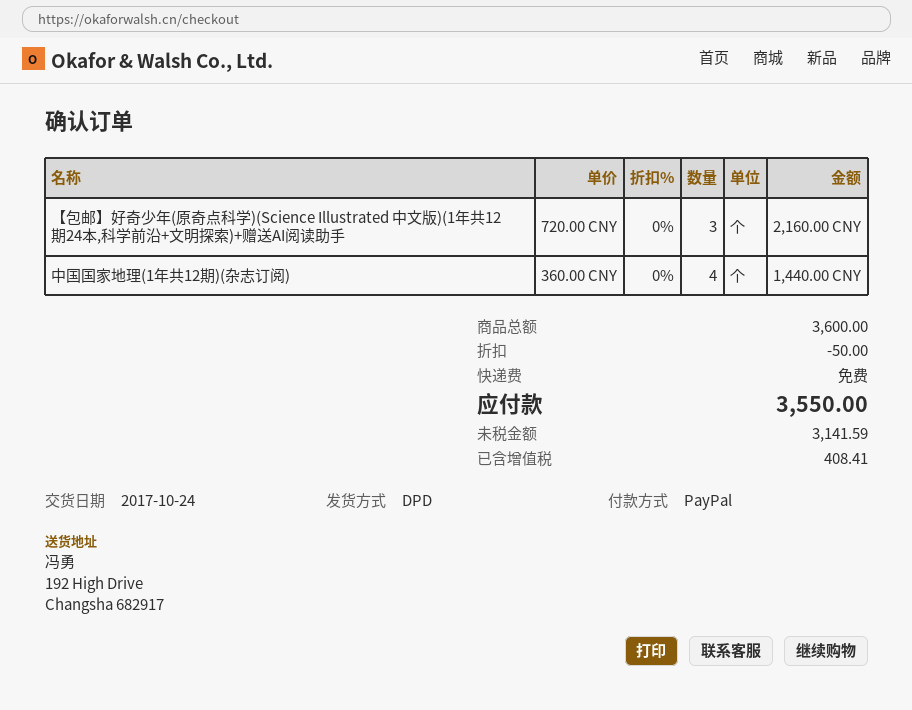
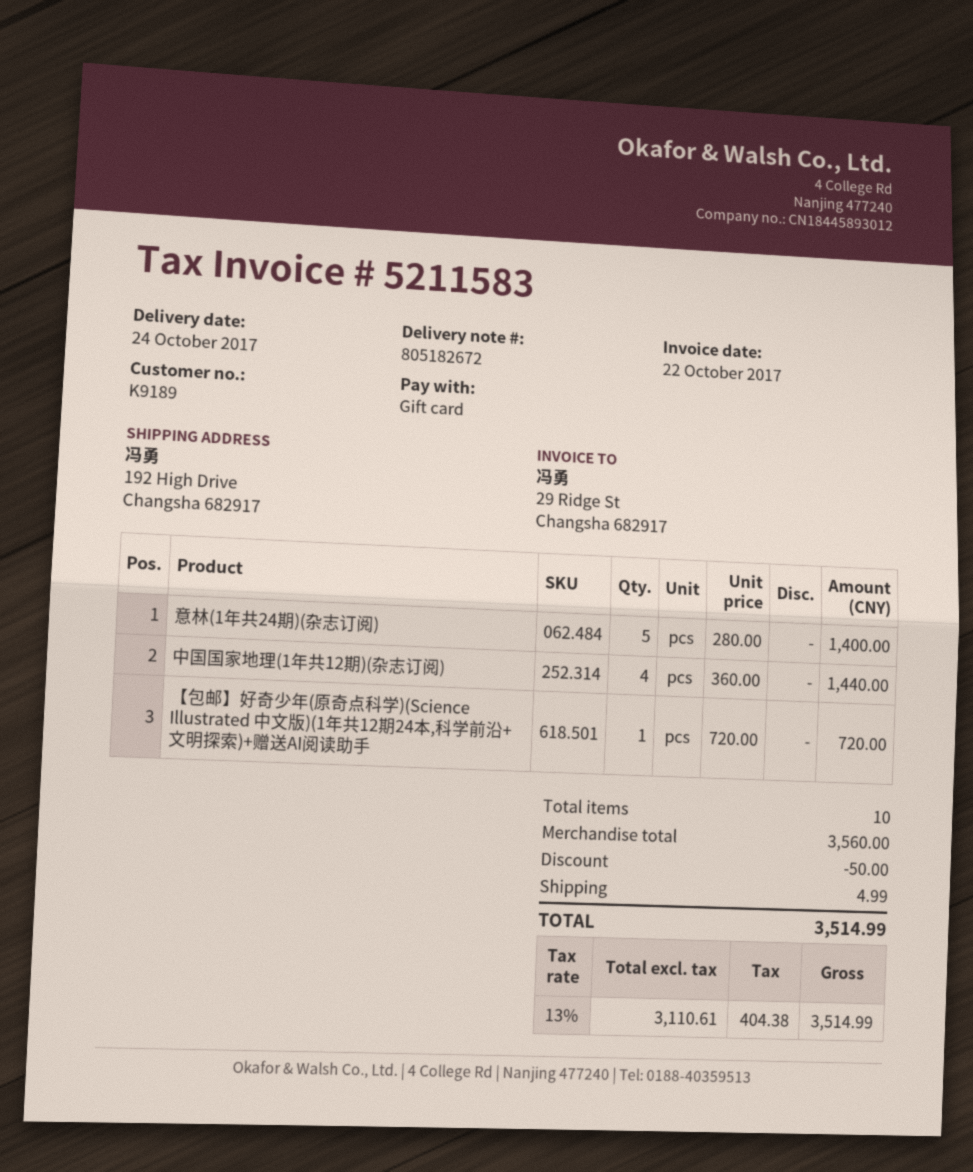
payment method: PayPal -> gift card
【包邮】好奇少年(原奇点科学)(Science Illustrated 中文版)(1年共12期24本,科学前沿+文明探索)+赠送AI阅读助手: 3 x 720.00 = 2160.00 -> 1 x 720.00 = 720.00
意林(1年共24期)(杂志订阅): none -> 5 x 280.00 = 1400.00
subtotal: 3600.00 -> 3560.00
shipping: 0.00 -> 4.99
net: 3141.59 -> 3110.61
tax: 408.41 -> 404.38
total: 3550.00 -> 3514.99

